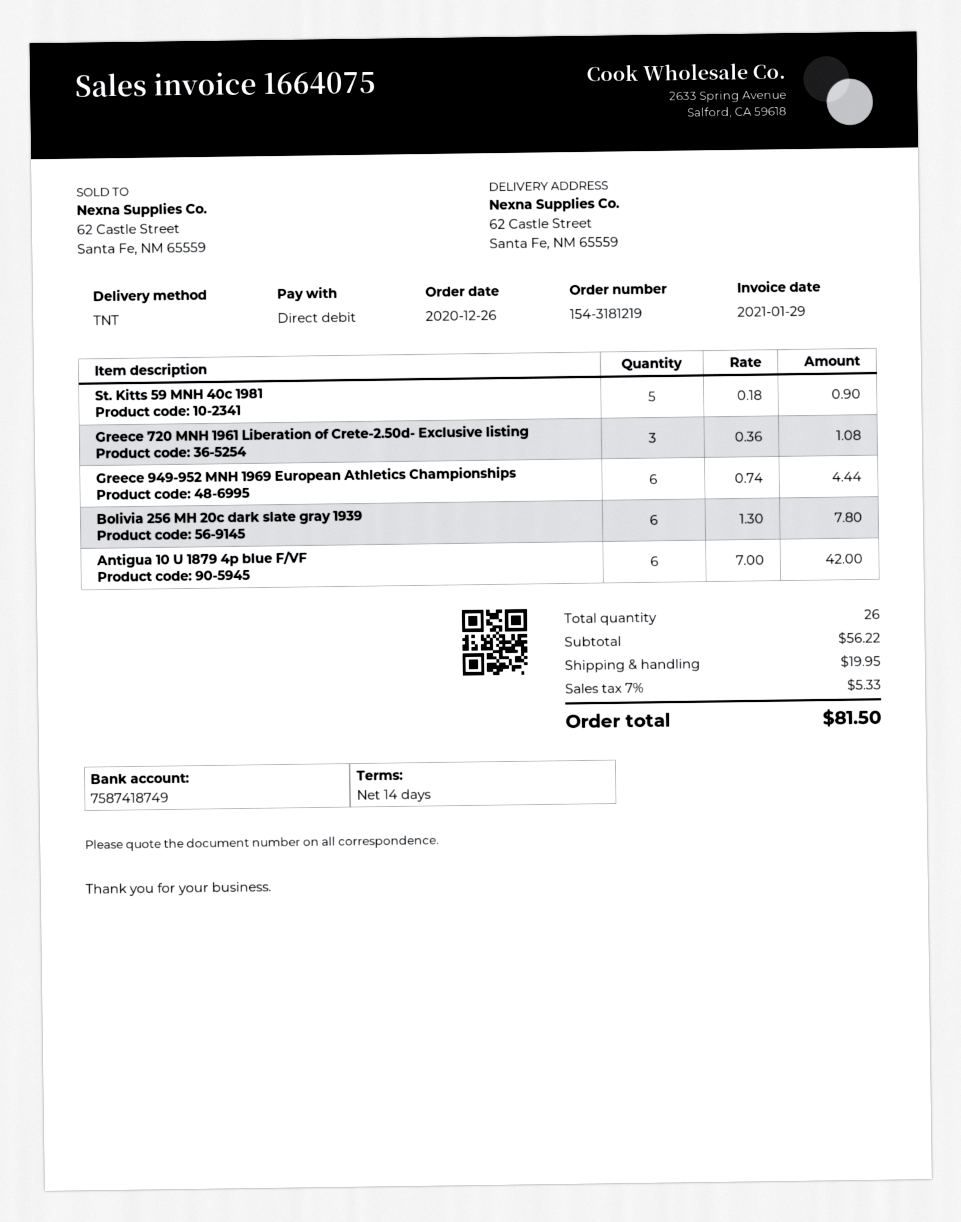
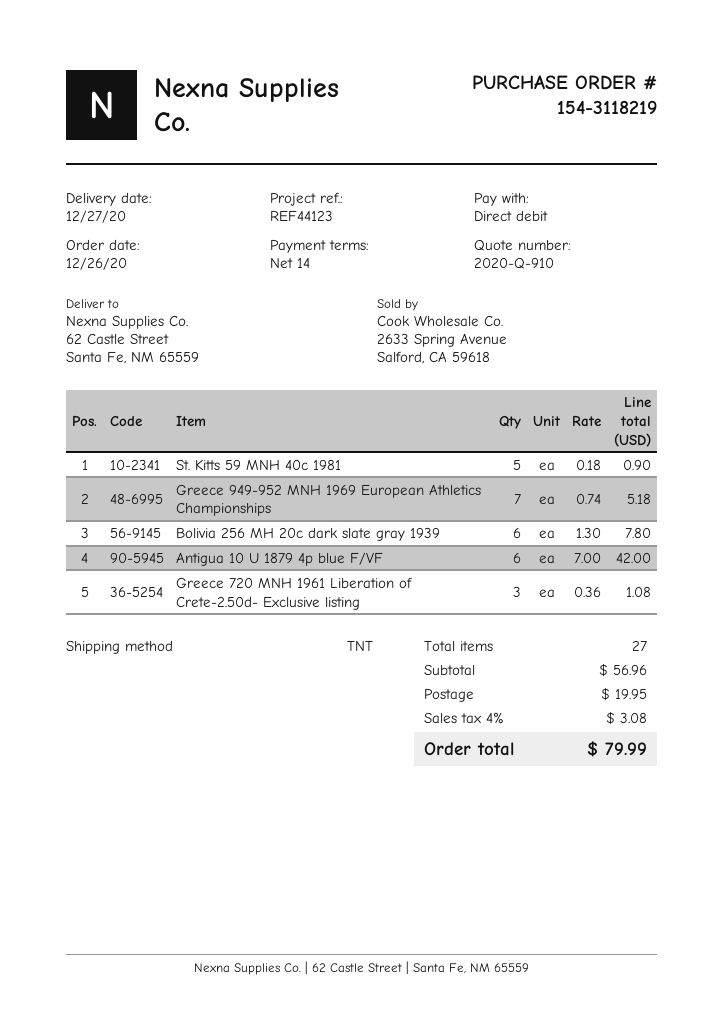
order number: 154-3181219 -> 154-3118219
Greece 949-952 MNH 1969 European Athletics Championships: 6 x 0.74 = 4.44 -> 7 x 0.74 = 5.18
total quantity: 26 -> 27
subtotal: 56.22 -> 56.96
tax: 7% = 5.33 -> 4% = 3.08
total: 81.50 -> 79.99

